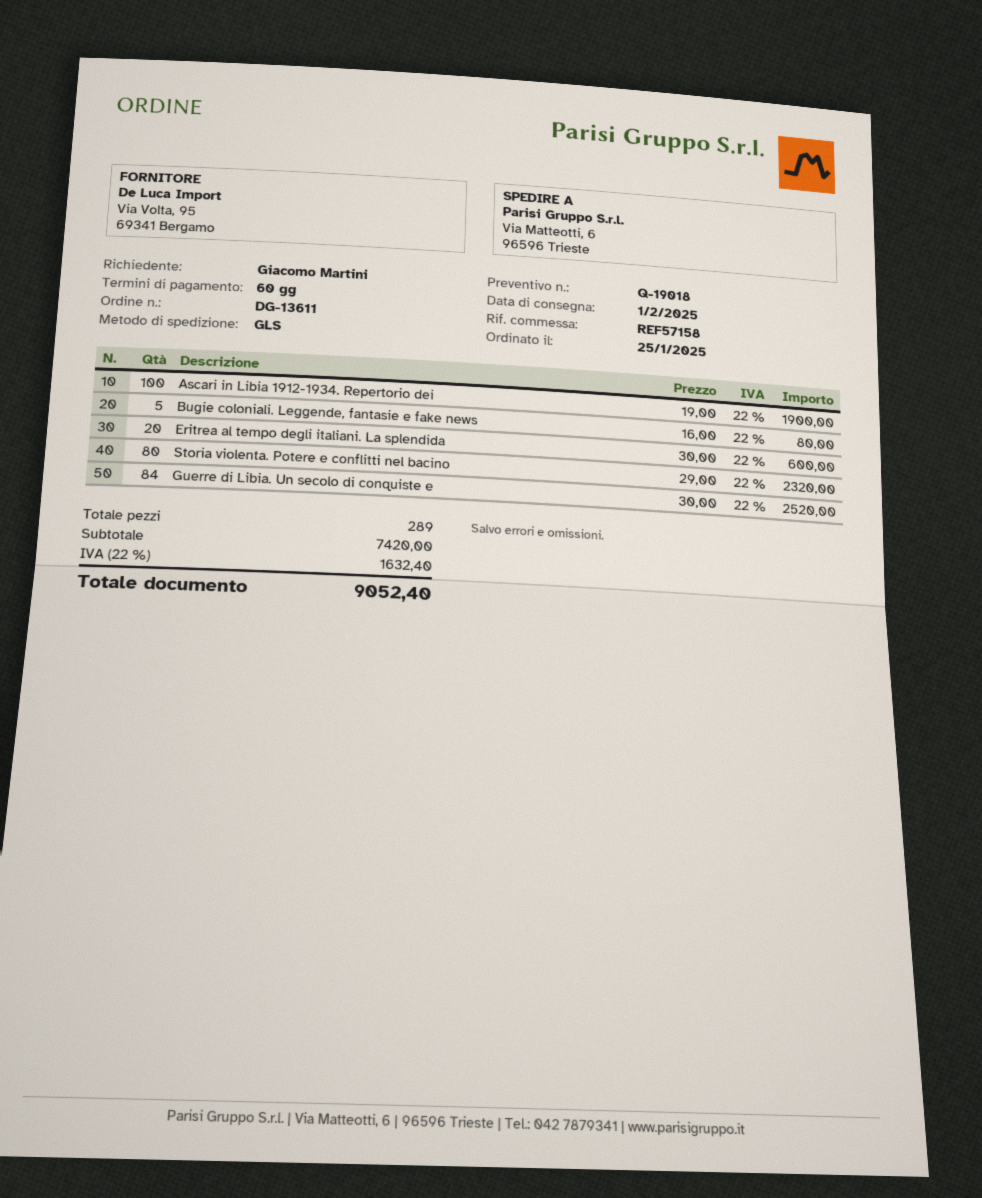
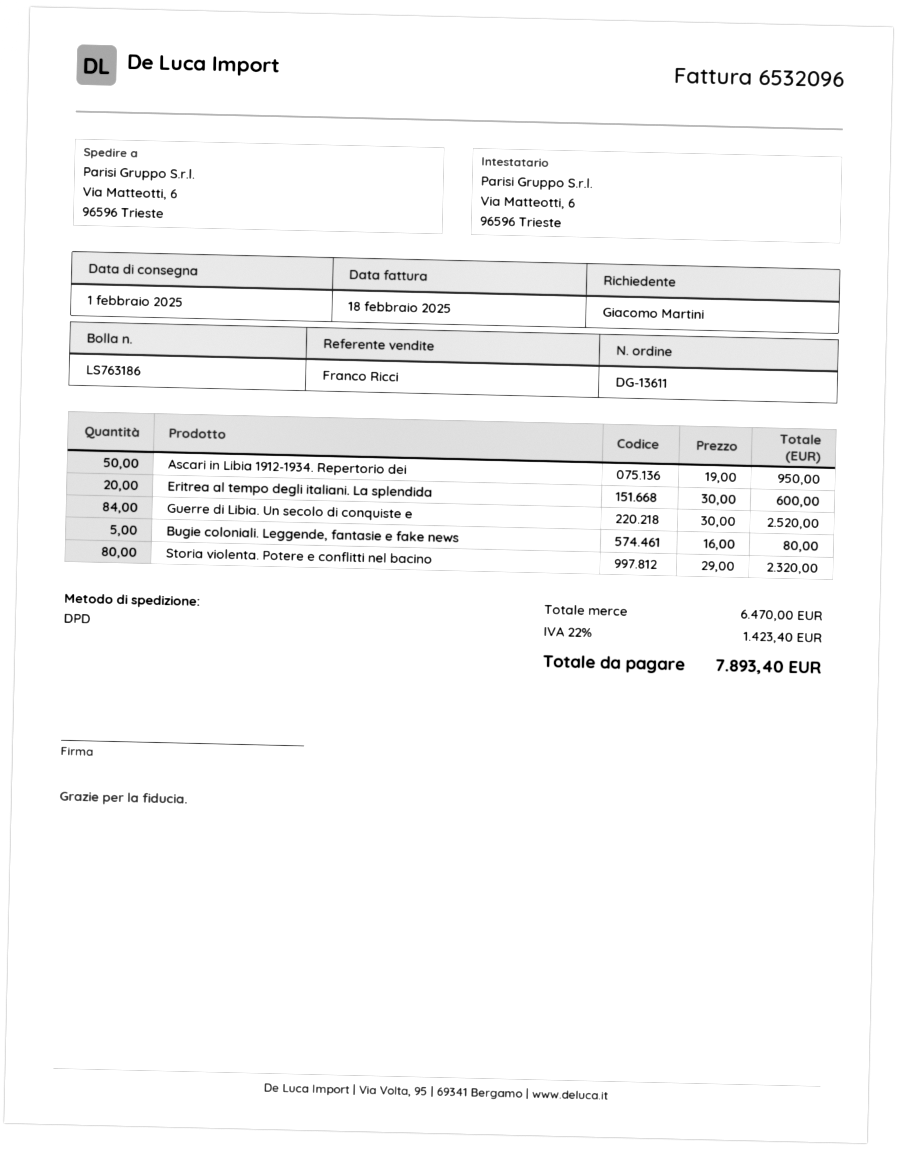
shipping method: GLS -> DPD
Ascari in Libia 1912-1934. Repertorio dei: 100 x 19.00 = 1900.00 -> 50 x 19.00 = 950.00
subtotal: 7420.00 -> 6470.00
tax: 22% = 1632.40 -> 22% = 1423.40
total: 9052.40 -> 7893.40

